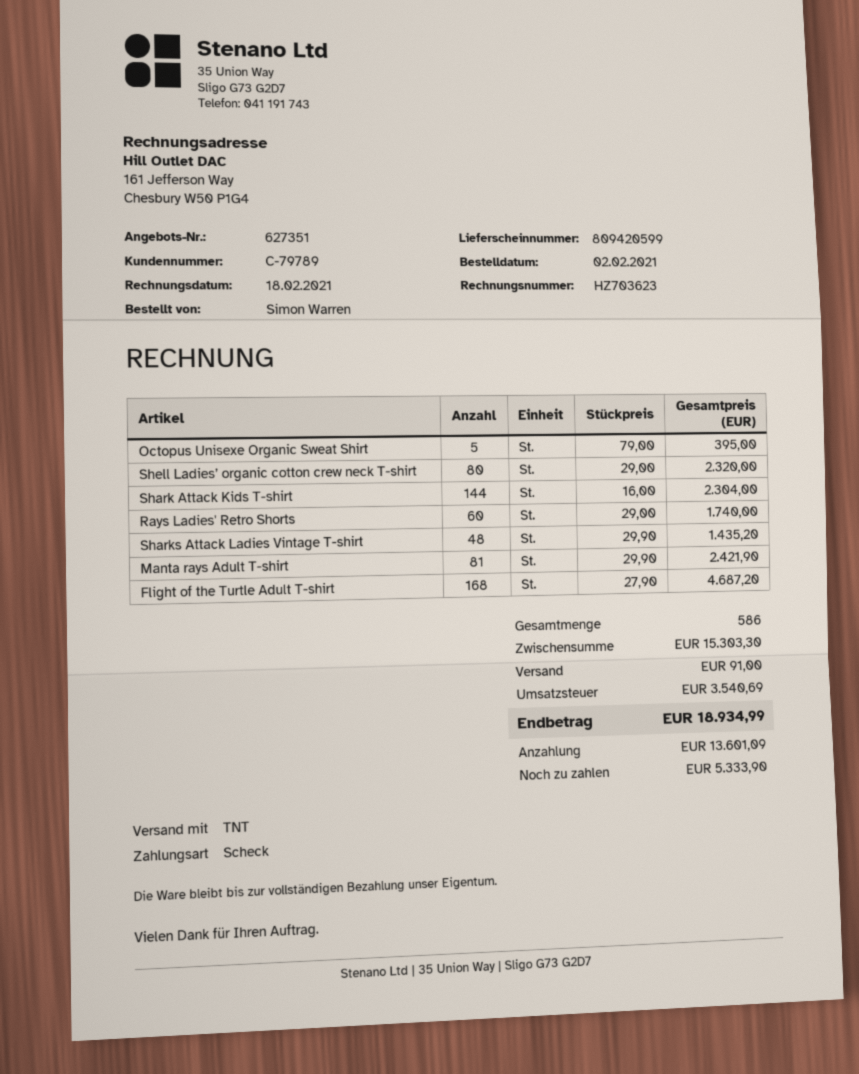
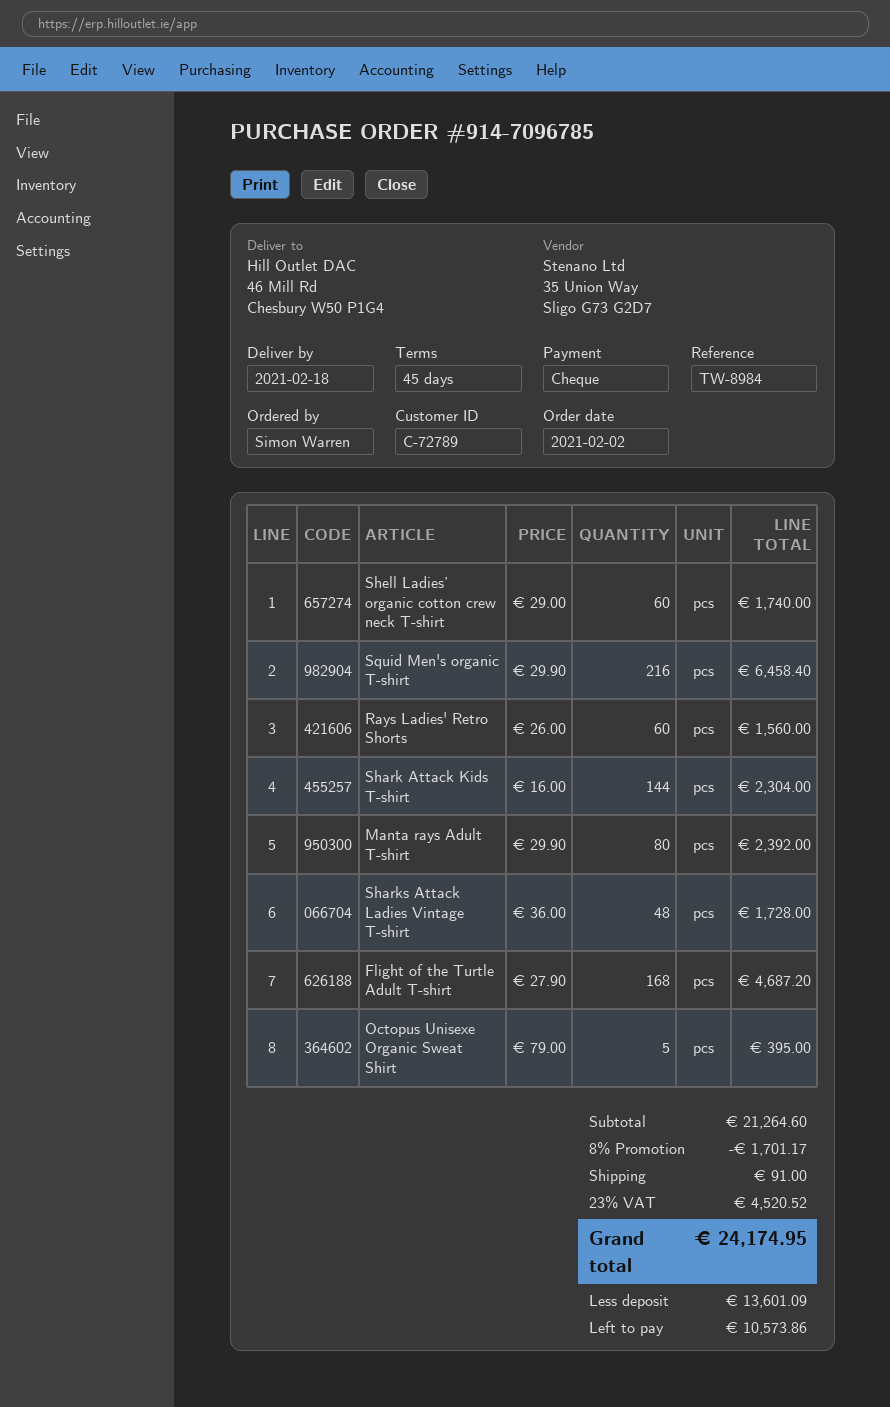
customer number: C-79789 -> C-72789
Shell Ladies’ organic cotton crew neck T-shirt: 80 x 29.00 = 2320.00 -> 60 x 29.00 = 1740.00
Rays Ladies' Retro Shorts: 60 x 29.00 = 1740.00 -> 60 x 26.00 = 1560.00
Sharks Attack Ladies Vintage T-shirt: 48 x 29.90 = 1435.20 -> 48 x 36.00 = 1728.00
Manta rays Adult T-shirt: 81 x 29.90 = 2421.90 -> 80 x 29.90 = 2392.00
Squid Men's organic T-shirt: none -> 216 x 29.90 = 6458.40
subtotal: 15303.30 -> 21264.60
discount: none -> 8% = 1701.17
tax: 3540.69 -> 4520.52
total: 18934.99 -> 24174.95
balance: 5333.90 -> 10573.86

